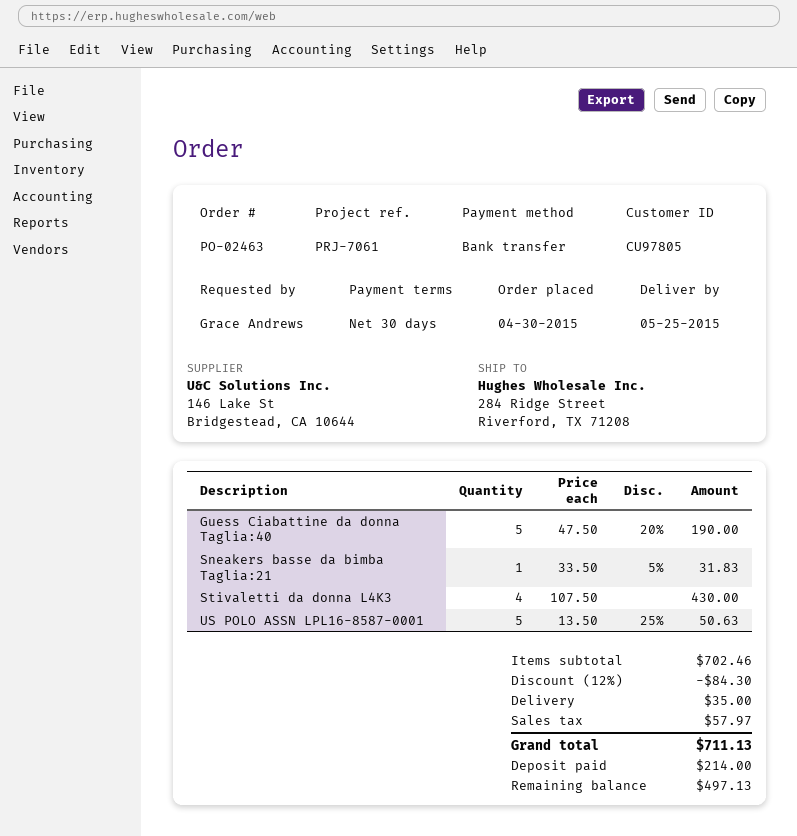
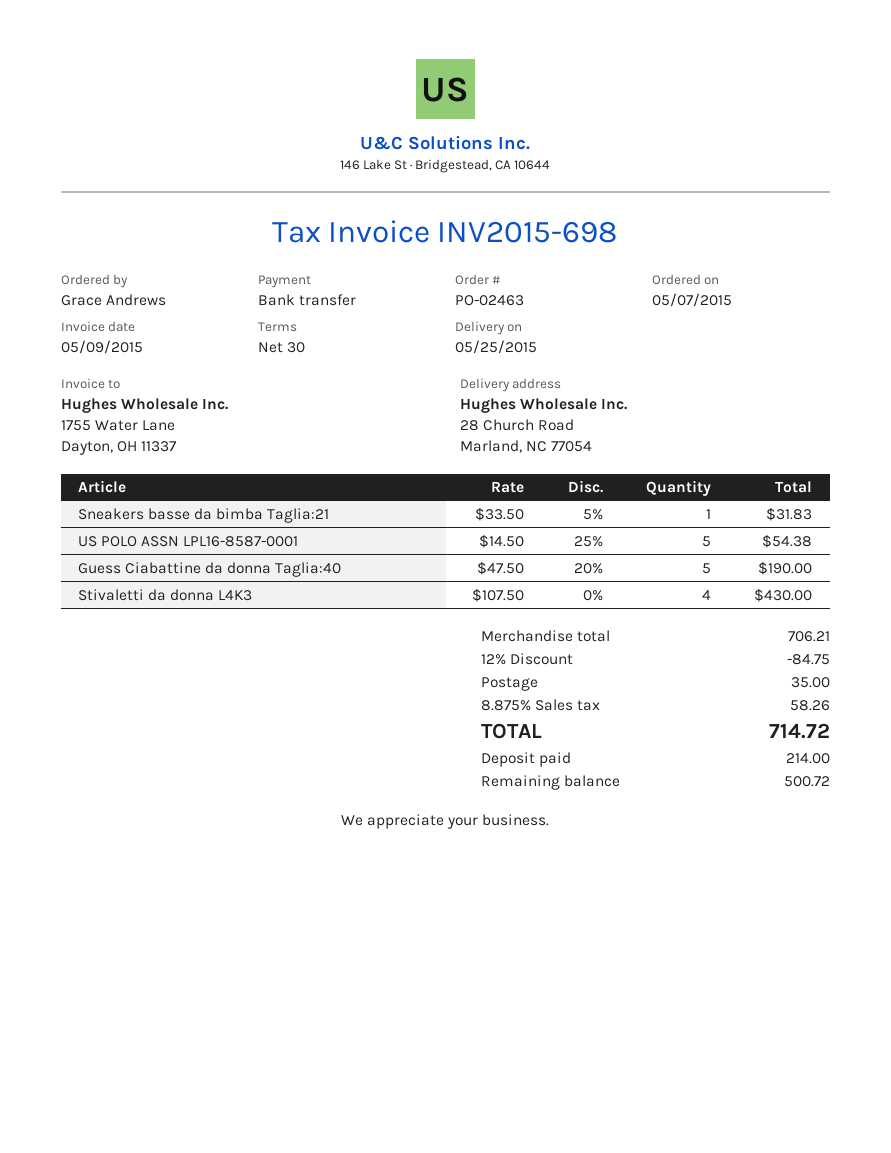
order date: 2015-04-30 -> 2015-05-07
ship to: 284 Ridge Street, Riverford, TX 71208 -> 28 Church Road, Marland, NC 77054
US POLO ASSN LPL16-8587-0001: 5 x 13.50 - 25% = 50.63 -> 5 x 14.50 - 25% = 54.38
subtotal: 702.46 -> 706.21
discount: 12% = 84.30 -> 12% = 84.75
tax: 57.97 -> 58.26
total: 711.13 -> 714.72
balance: 497.13 -> 500.72

